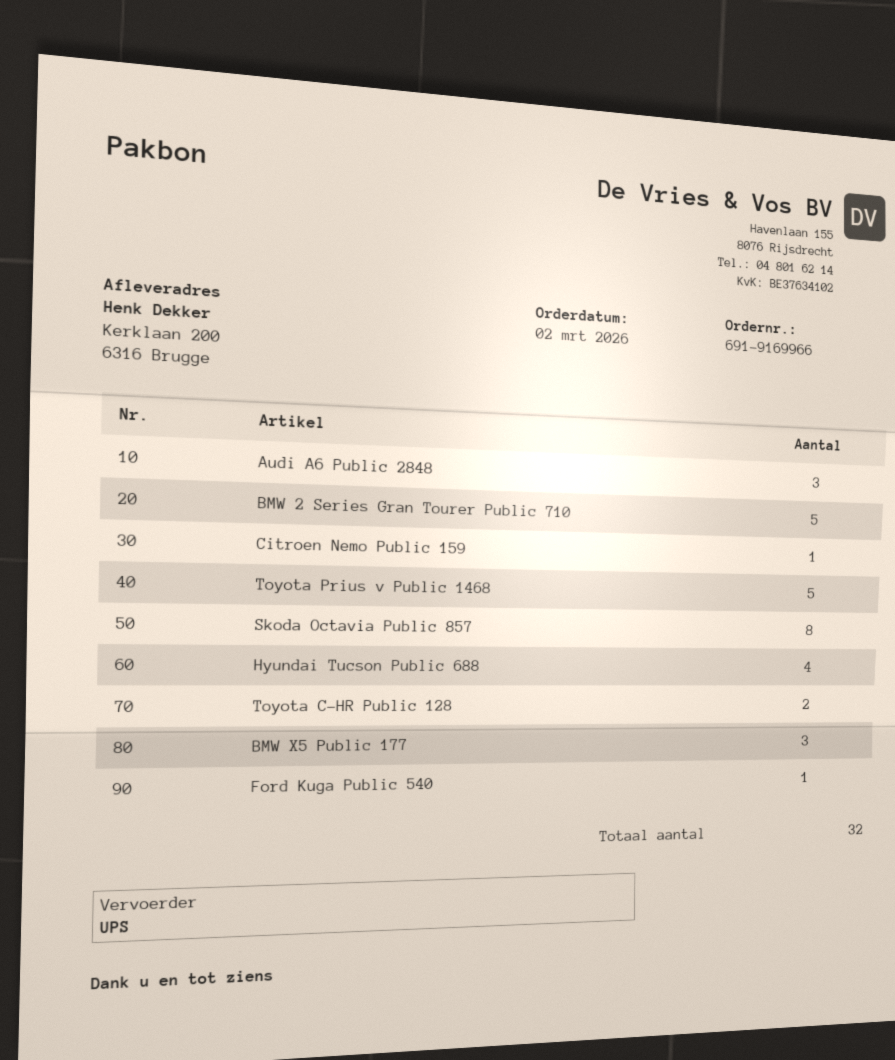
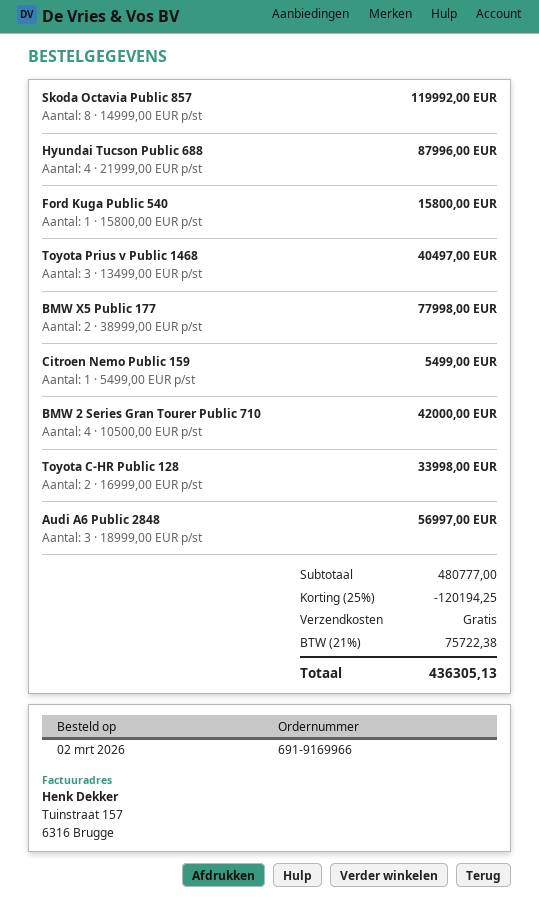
BMW 2 Series Gran Tourer Public 710: 5 -> 4
Toyota Prius v Public 1468: 5 -> 3
BMW X5 Public 177: 3 -> 2

